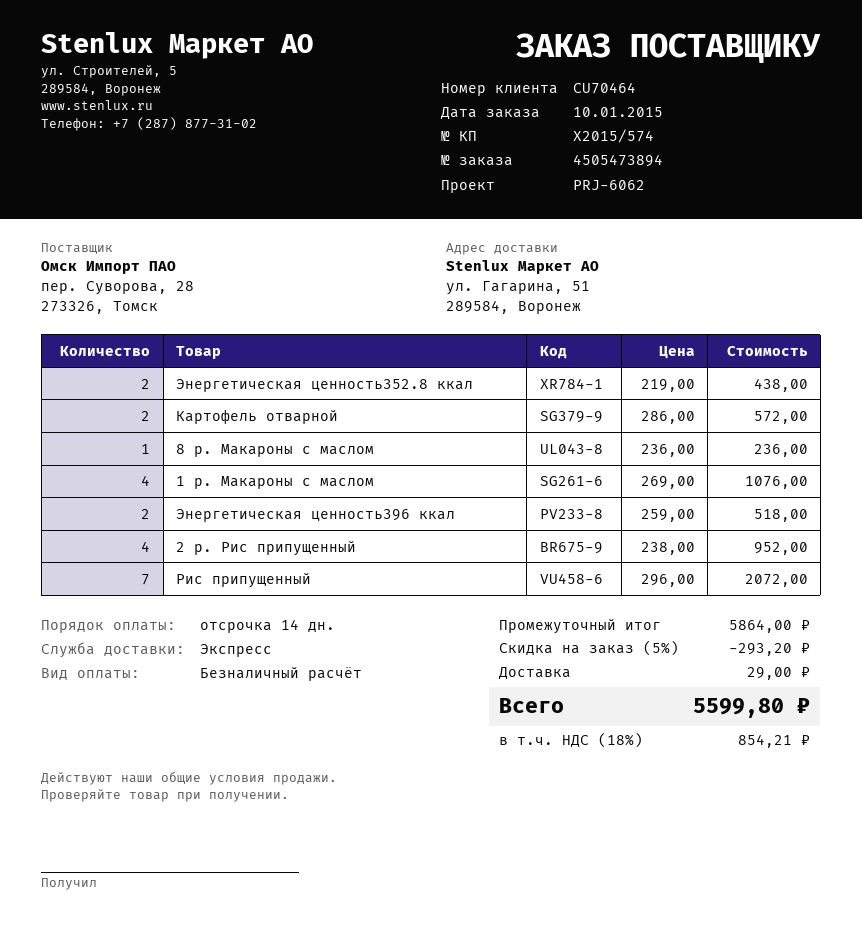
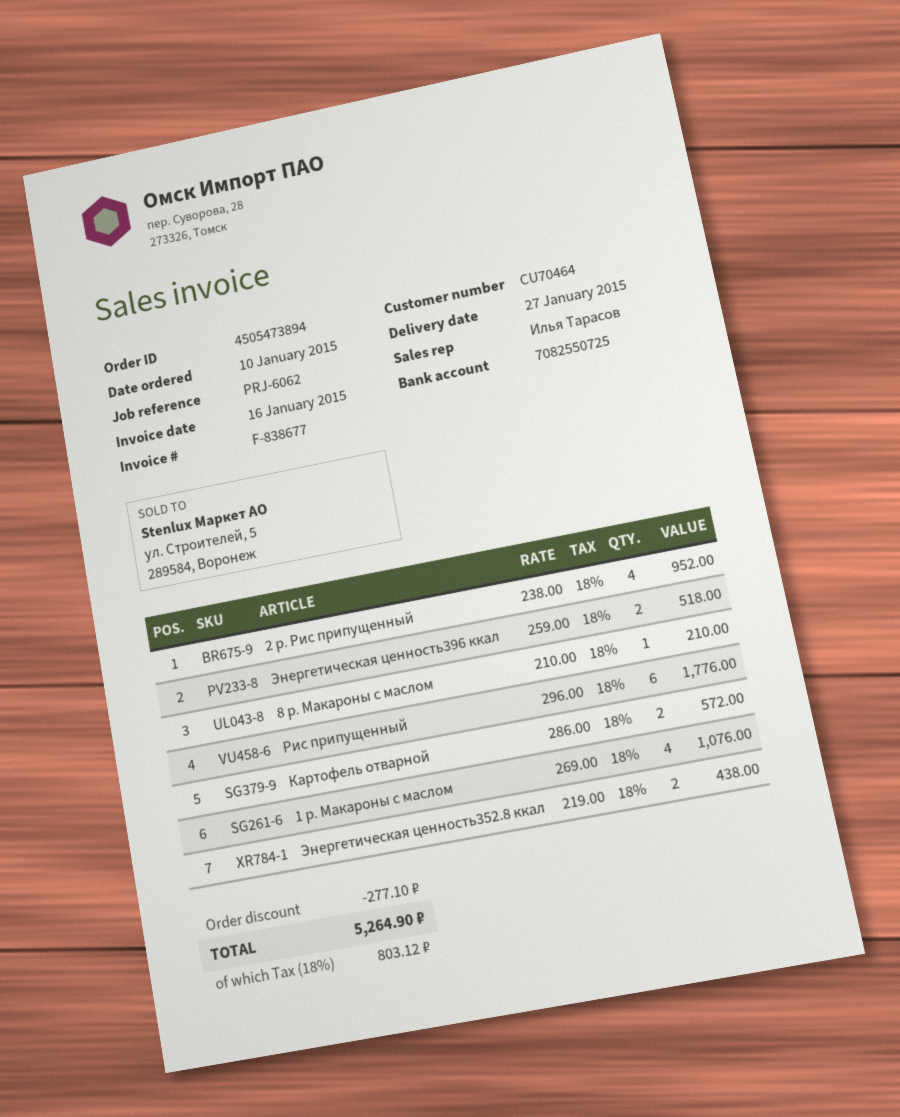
8 р. Макароны с маслом: 1 x 236.00 = 236.00 -> 1 x 210.00 = 210.00
Рис припущенный: 7 x 296.00 = 2072.00 -> 6 x 296.00 = 1776.00
discount: 293.20 -> 277.10
shipping: 29.00 -> none
tax: 18% = 854.21 -> 18% = 803.12
total: 5599.80 -> 5264.90

